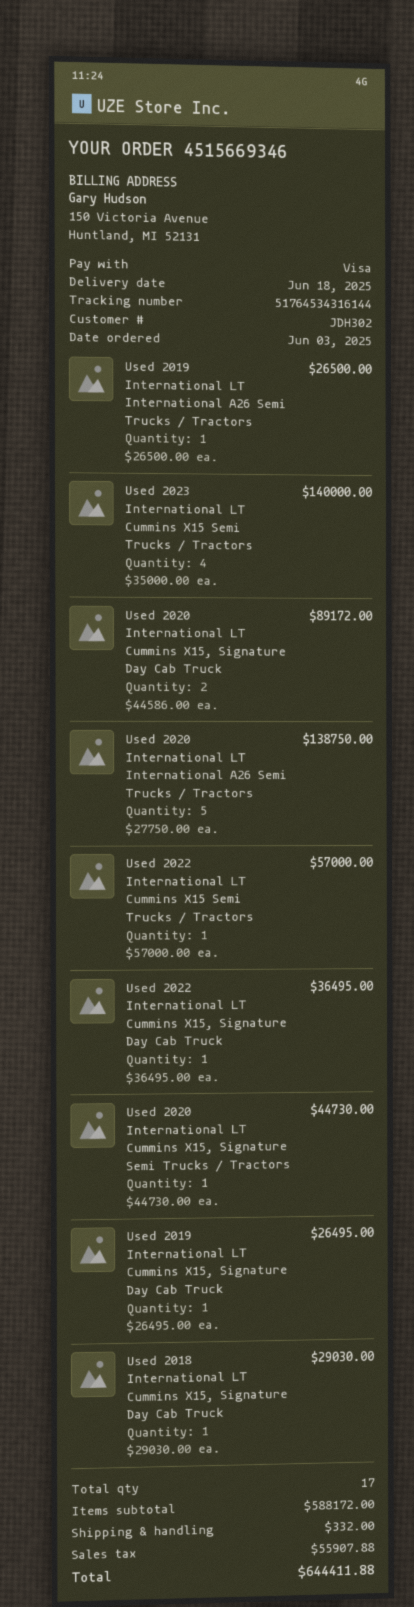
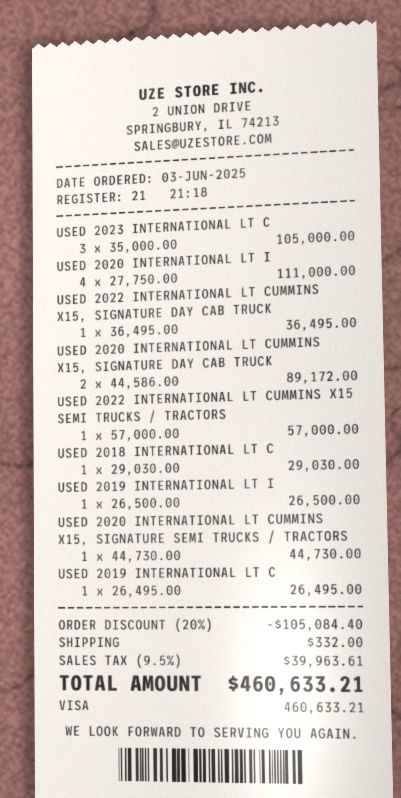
Used 2023 International LT Cummins X15 Semi Trucks / Tractors: 4 x 35000.00 = 140000.00 -> 3 x 35000.00 = 105000.00
Used 2020 International LT International A26 Semi Trucks / Tractors: 5 x 27750.00 = 138750.00 -> 4 x 27750.00 = 111000.00
discount: none -> 20% = 105084.40
tax: 55907.88 -> 39963.61
total: 644411.88 -> 460633.21

